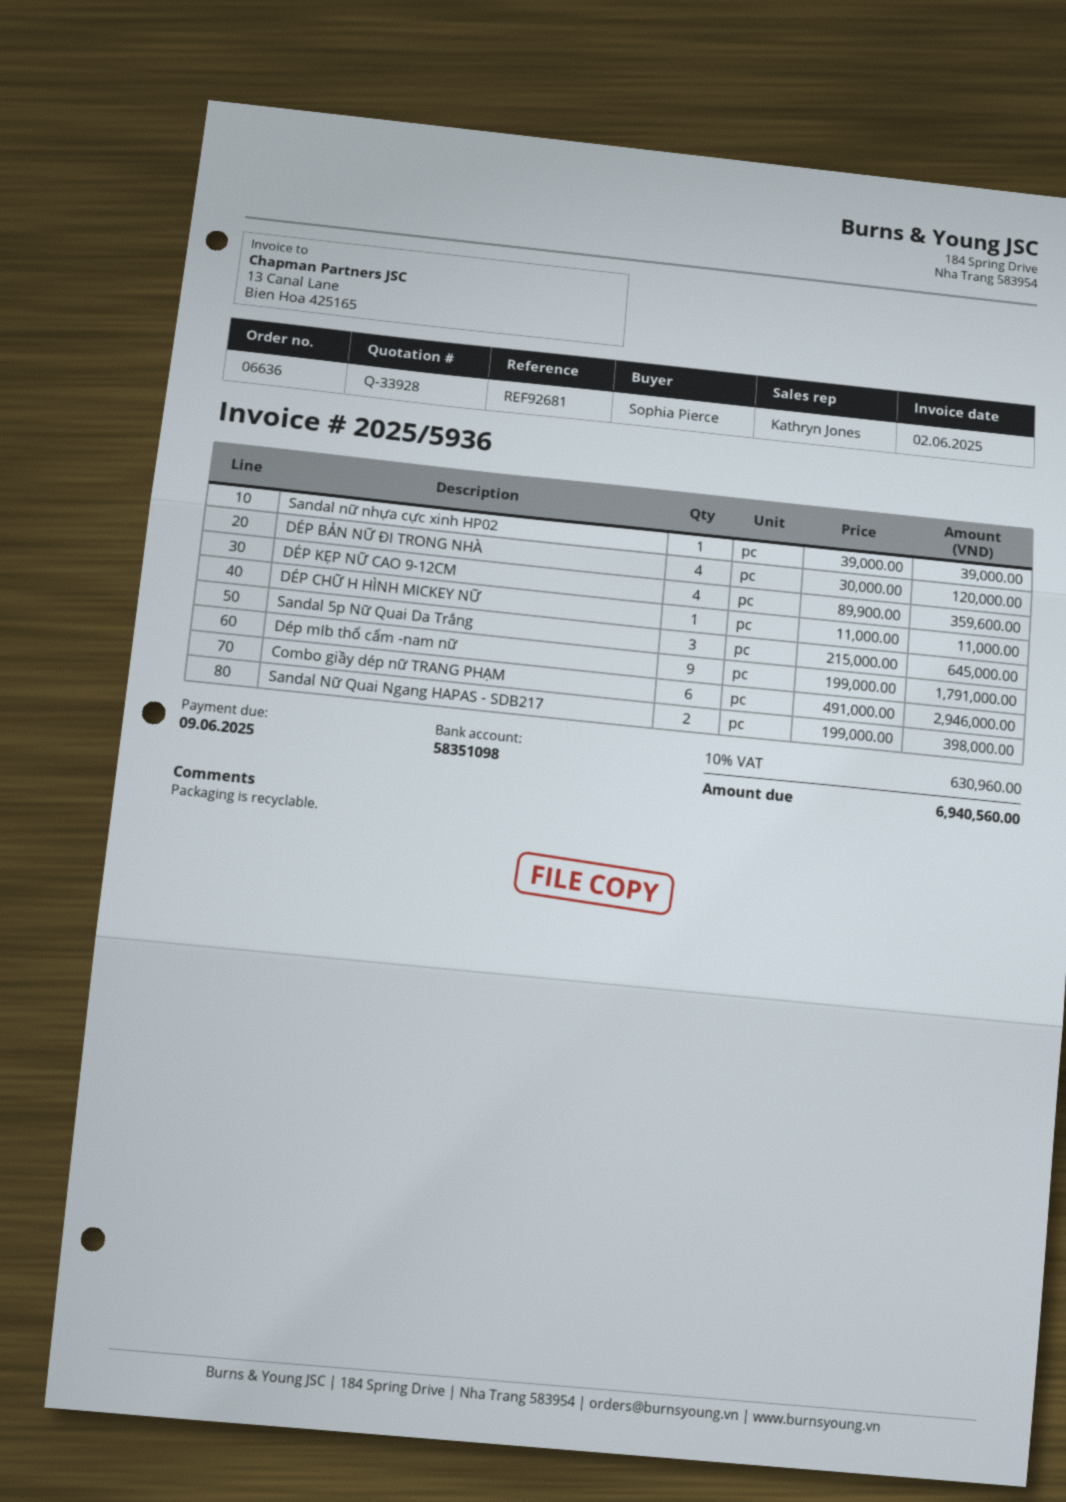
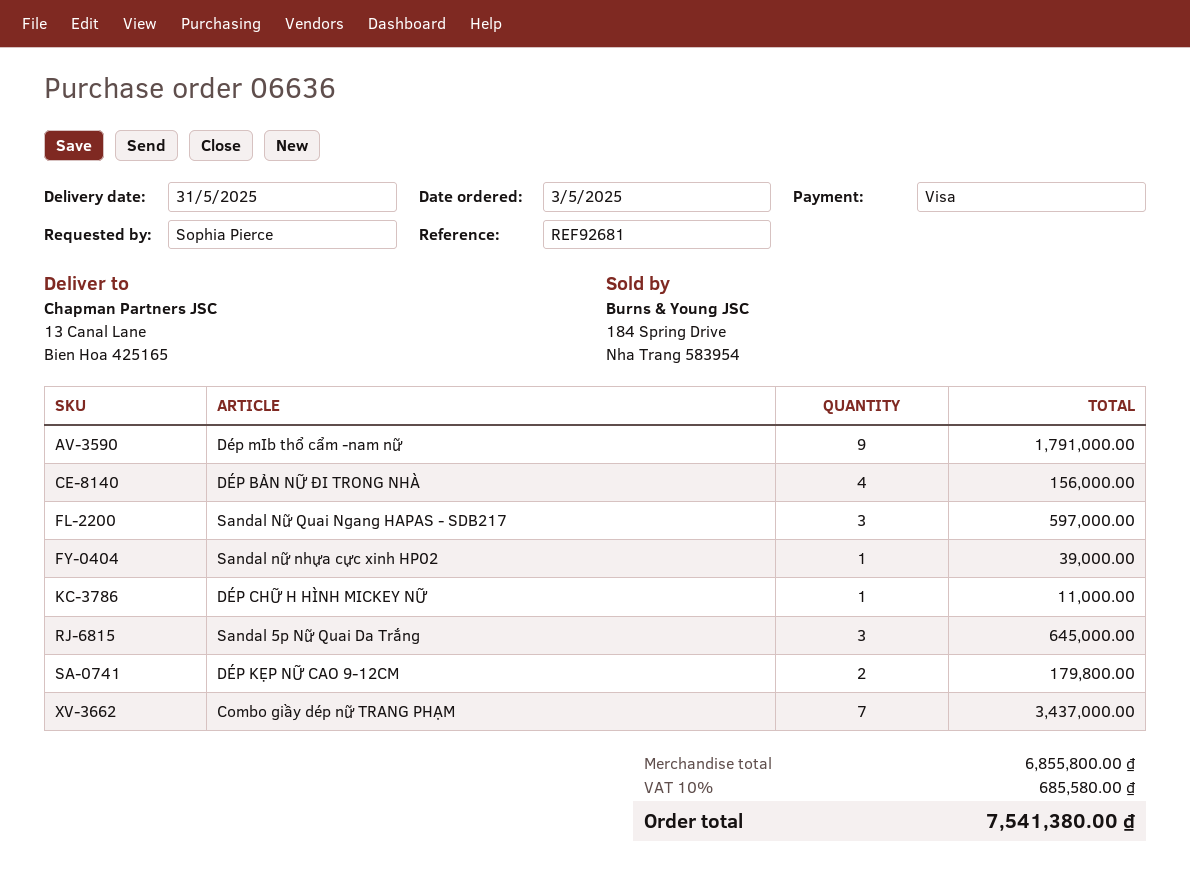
DÉP BẢN NỮ ĐI TRONG NHÀ: 4 for 120000.00 -> 4 for 156000.00
DÉP KẸP NỮ CAO 9-12CM: 4 for 359600.00 -> 2 for 179800.00
Combo giầy dép nữ TRANG PHẠM: 6 for 2946000.00 -> 7 for 3437000.00
Sandal Nữ Quai Ngang HAPAS - SDB217: 2 for 398000.00 -> 3 for 597000.00
tax: 10% = 630960.00 -> 10% = 685580.00
total: 6940560.00 -> 7541380.00

